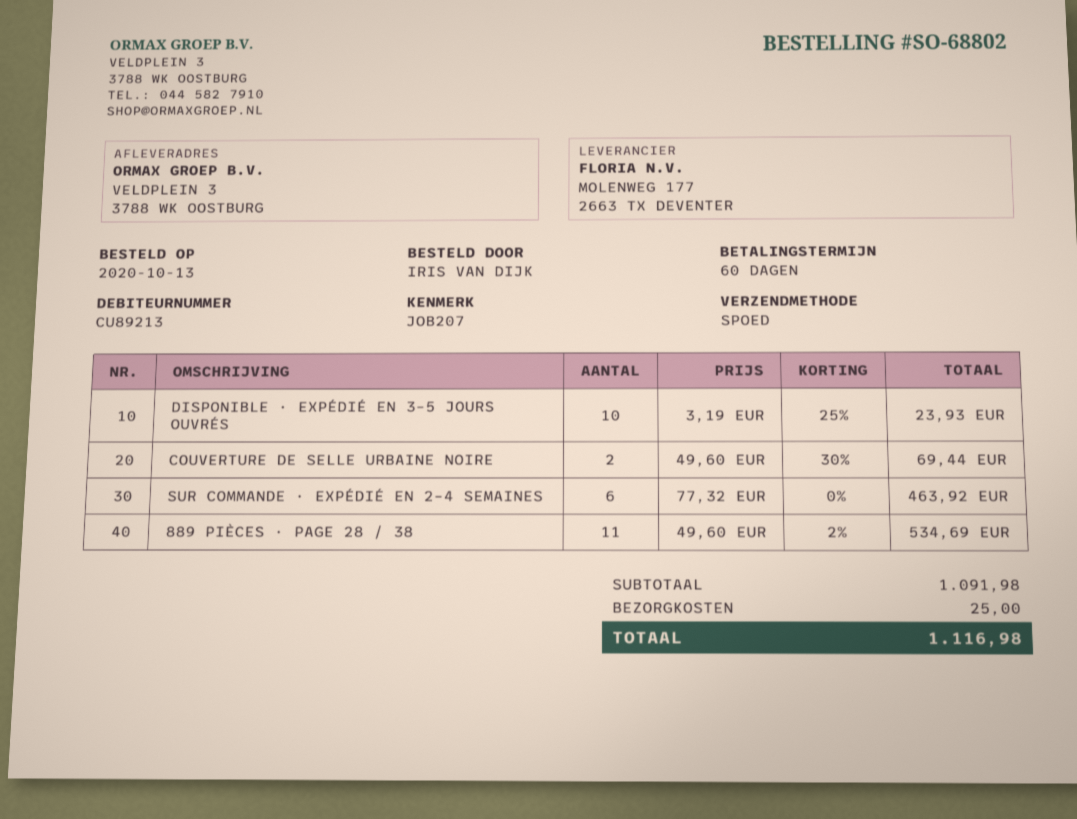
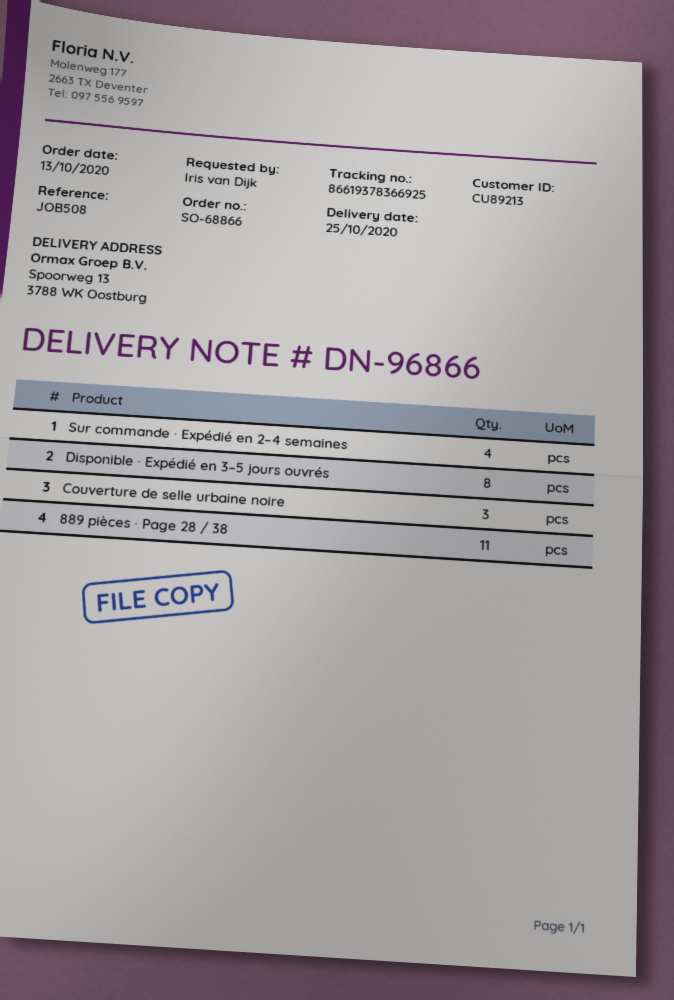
order number: SO-68802 -> SO-68866
reference: JOB207 -> JOB508
ship to: VELDPLEIN 3, 3788 WK OOSTBURG -> Spoorweg 13, 3788 WK Oostburg
DISPONIBLE · EXPÉDIÉ EN 3–5 JOURS OUVRÉS: 10 -> 8
COUVERTURE DE SELLE URBAINE NOIRE: 2 -> 3
SUR COMMANDE · EXPÉDIÉ EN 2–4 SEMAINES: 6 -> 4

